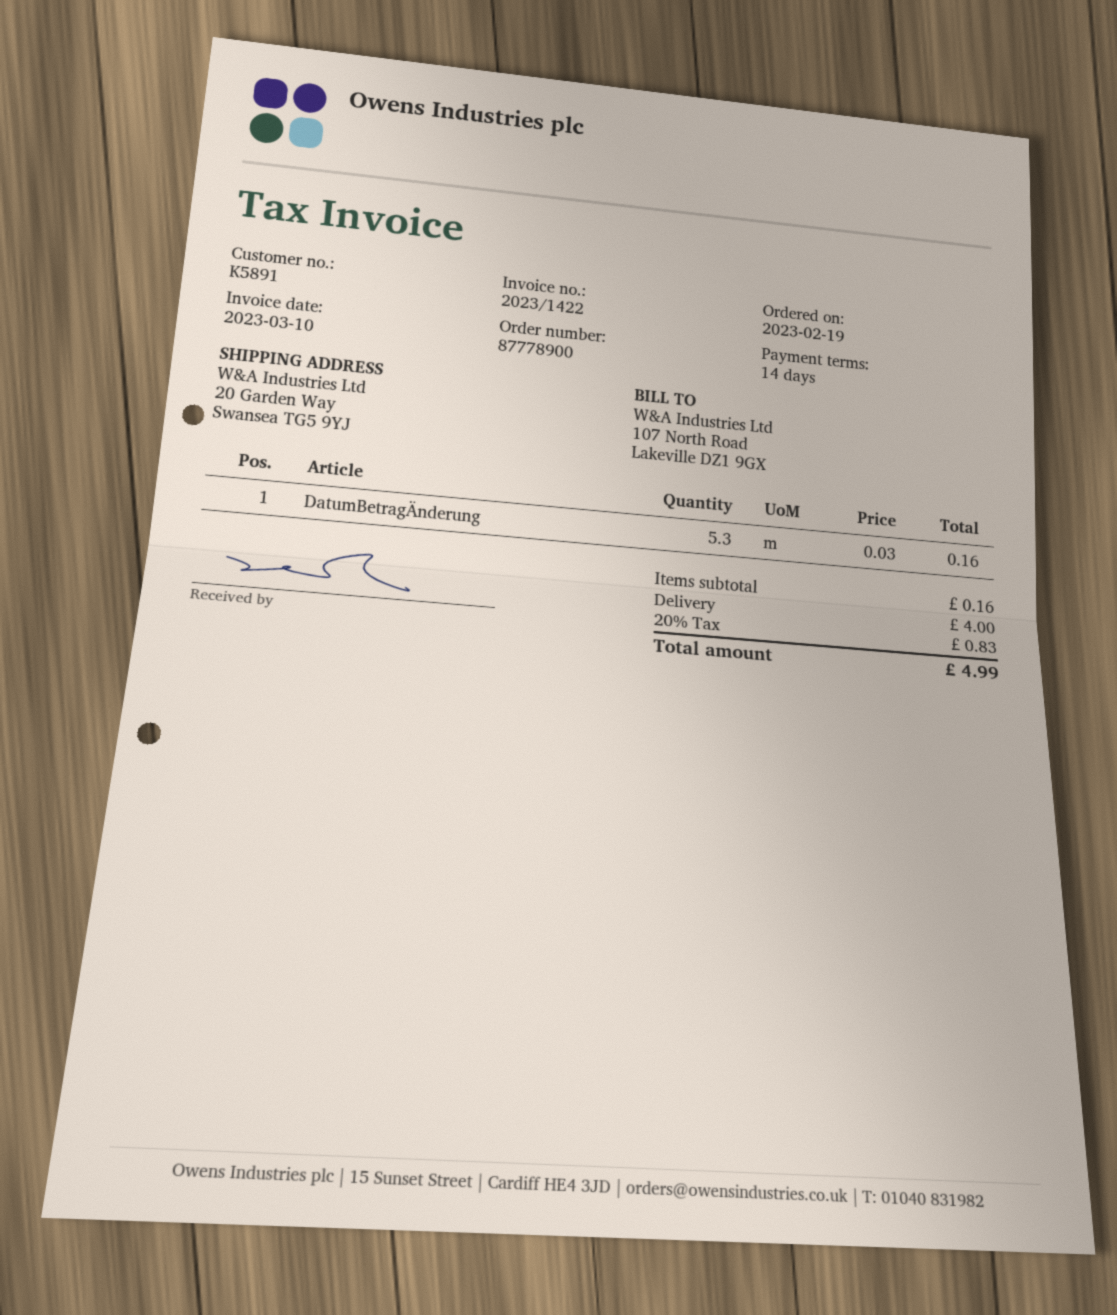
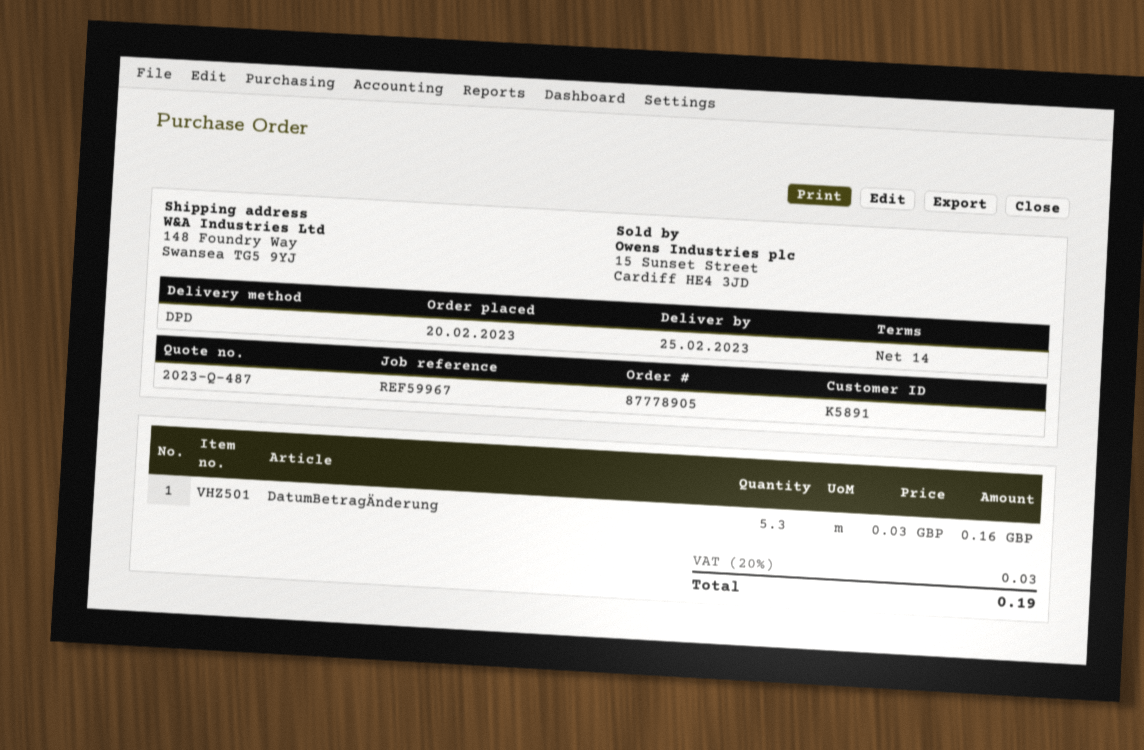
order number: 87778900 -> 87778905
order date: 2023-02-19 -> 2023-02-20
ship to: 20 Garden Way, Swansea TG5 9YJ -> 148 Foundry Way, Swansea TG5 9YJ
shipping: 4.00 -> none
tax: 20% = 0.83 -> 20% = 0.03
total: 4.99 -> 0.19

